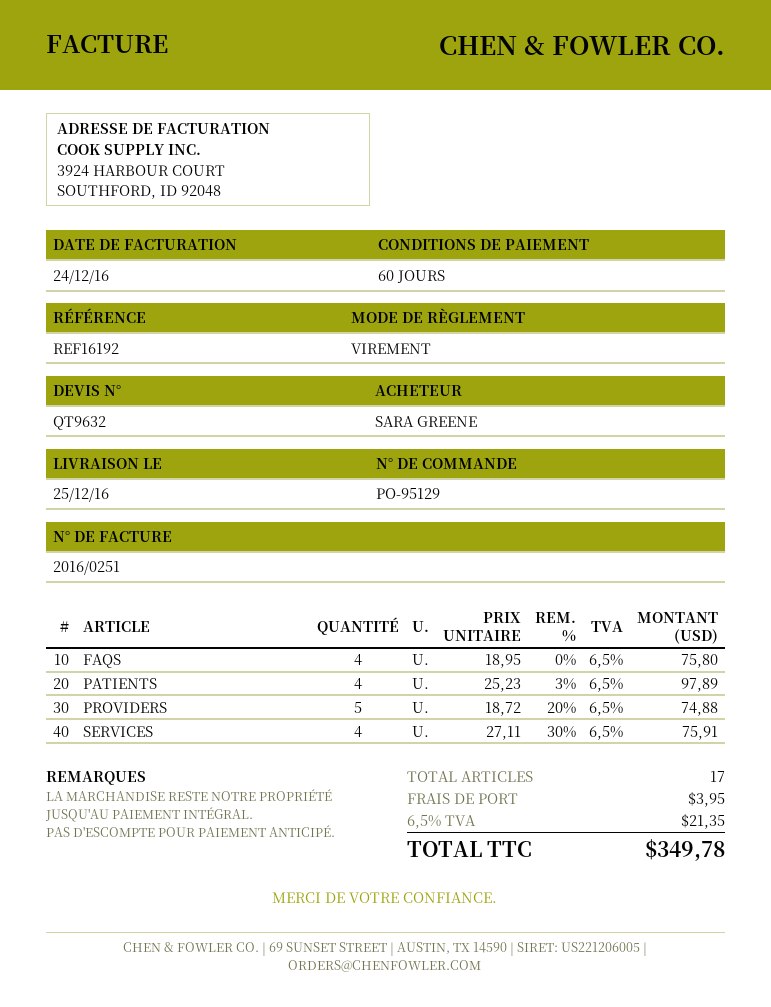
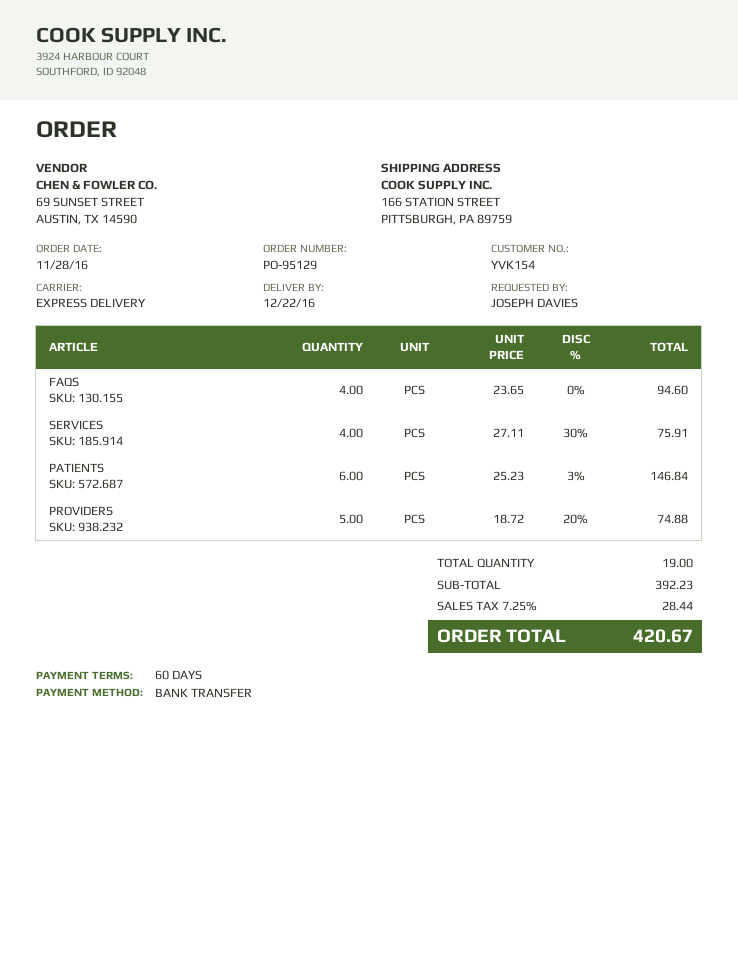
delivery date: 2016-12-25 -> 2016-12-22
ordered by: SARA GREENE -> JOSEPH DAVIES
FAQS: 4 x 18.95 = 75.80 -> 4 x 23.65 = 94.60
PATIENTS: 4 x 25.23 - 3% = 97.89 -> 6 x 25.23 - 3% = 146.84
total quantity: 17 -> 19
shipping: 3.95 -> none
tax: 6.5% = 21.35 -> 7.25% = 28.44
total: 349.78 -> 420.67

